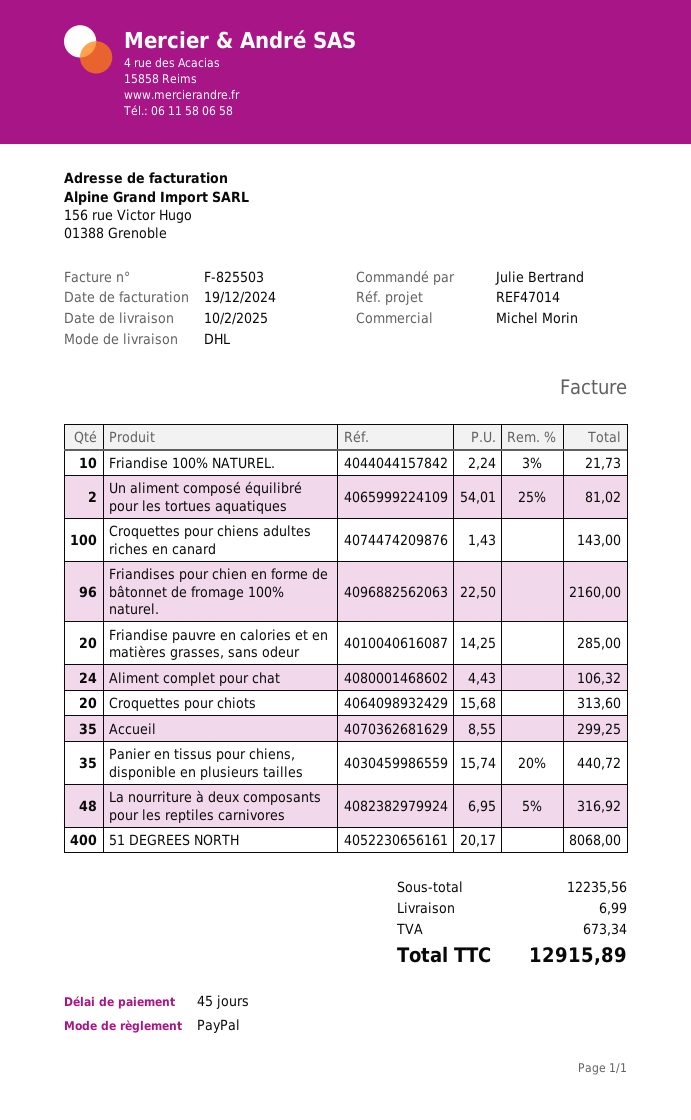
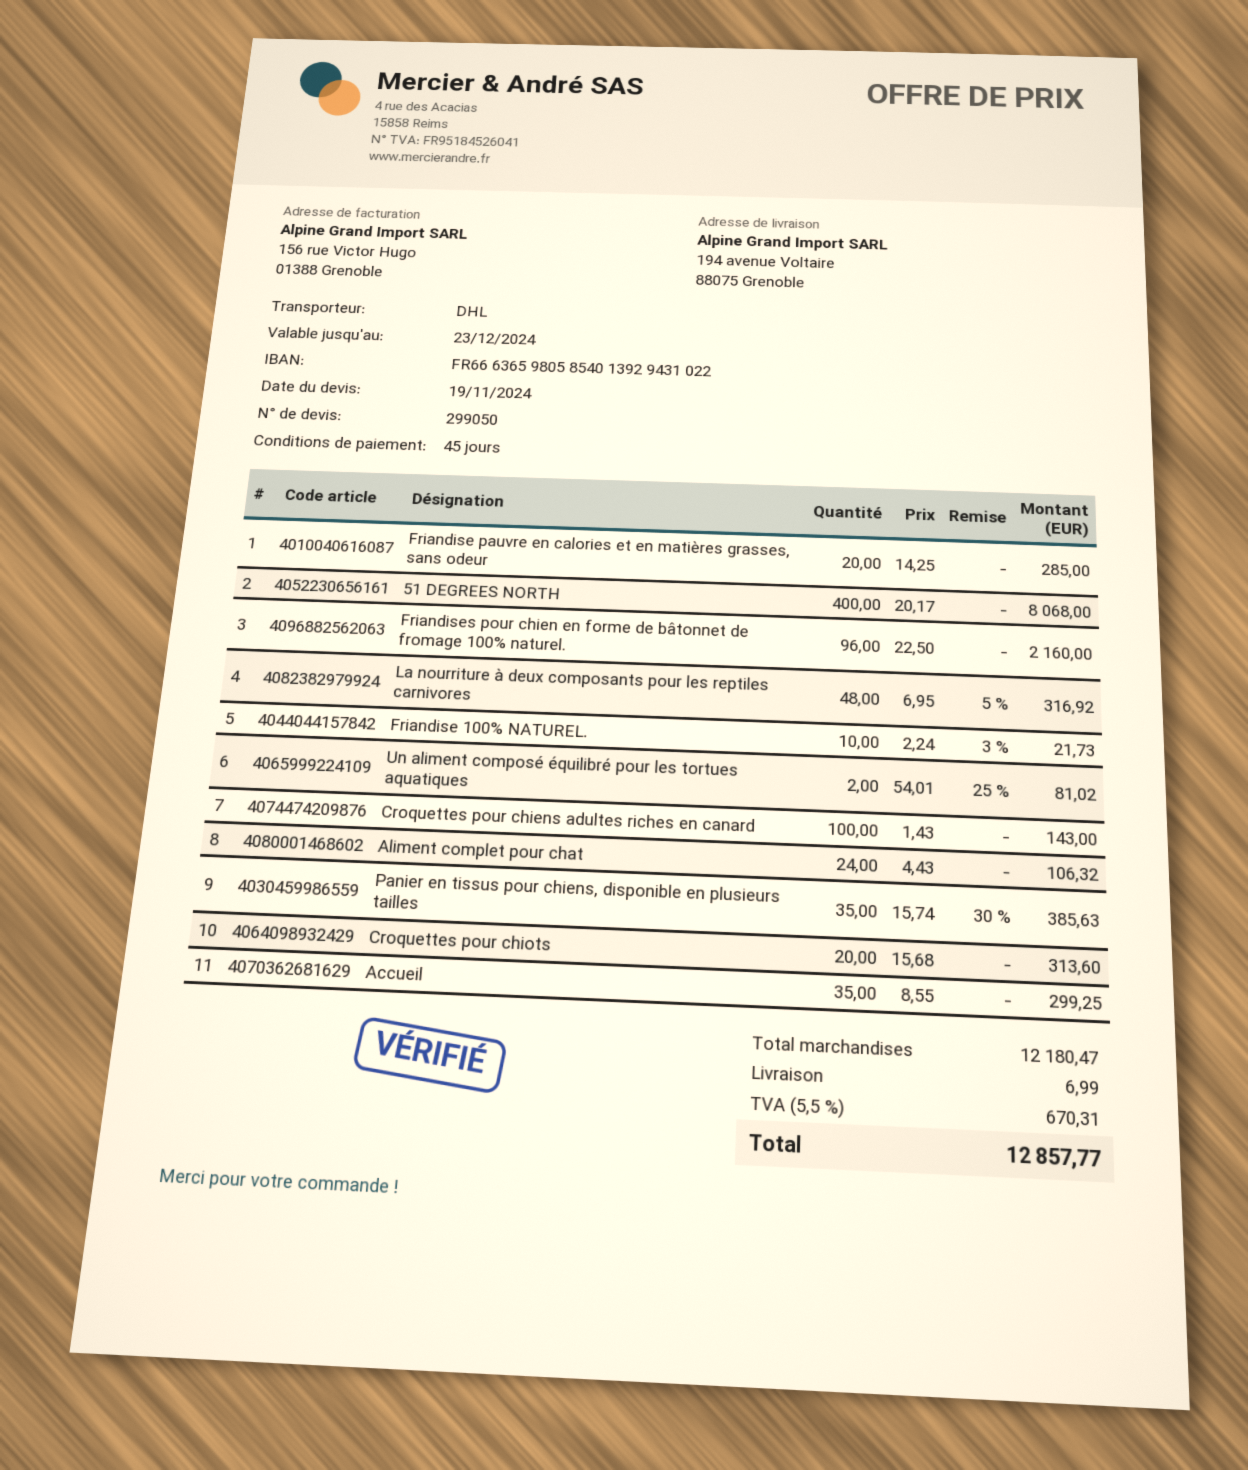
Panier en tissus pour chiens, disponible en plusieurs tailles: 35 x 15.74 - 20% = 440.72 -> 35 x 15.74 - 30% = 385.63
subtotal: 12235.56 -> 12180.47
tax: 673.34 -> 670.31
total: 12915.89 -> 12857.77

